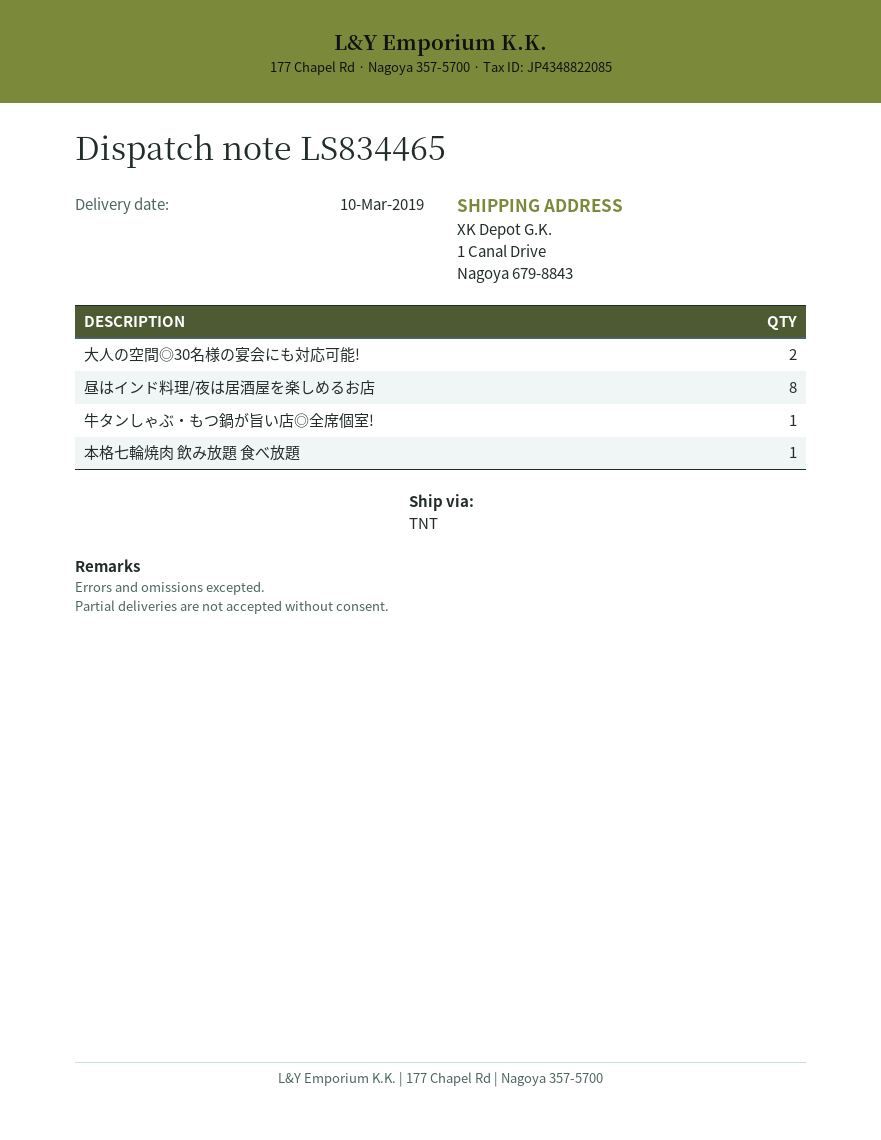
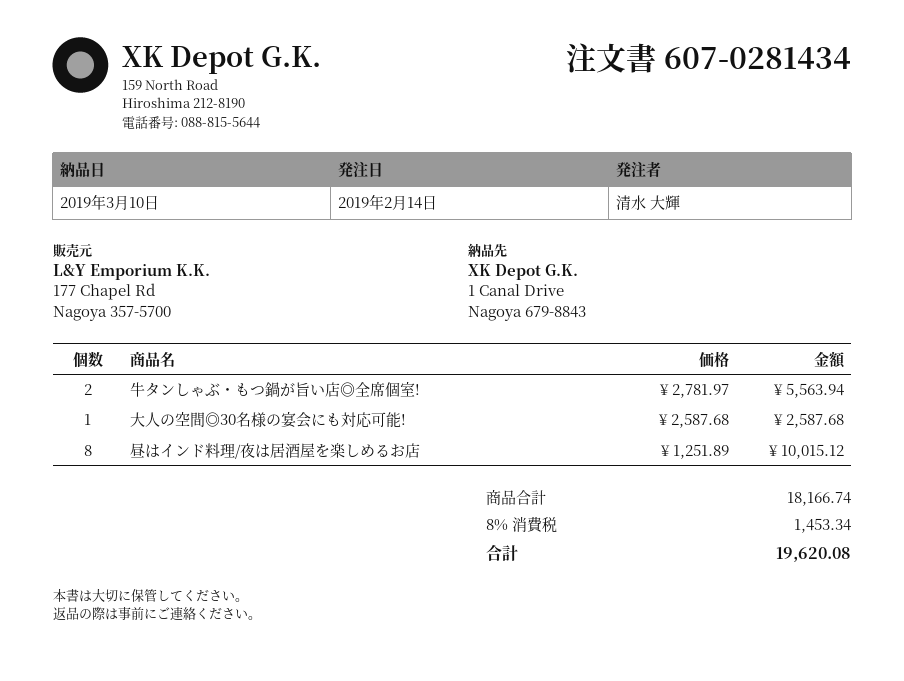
大人の空間◎30名様の宴会にも対応可能!: 2 -> 1
牛タンしゃぶ・もつ鍋が旨い店◎全席個室!: 1 -> 2
本格七輪焼肉 飲み放題 食べ放題: 1 -> none

